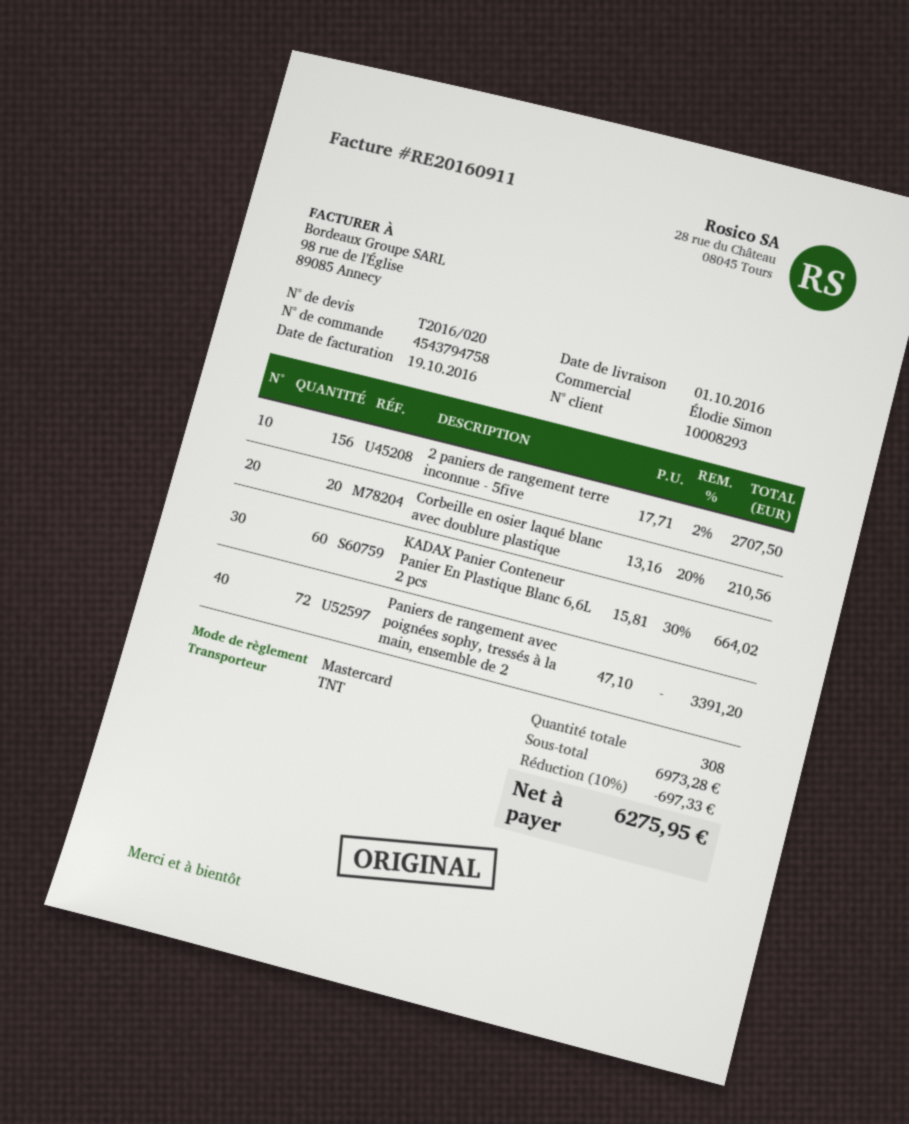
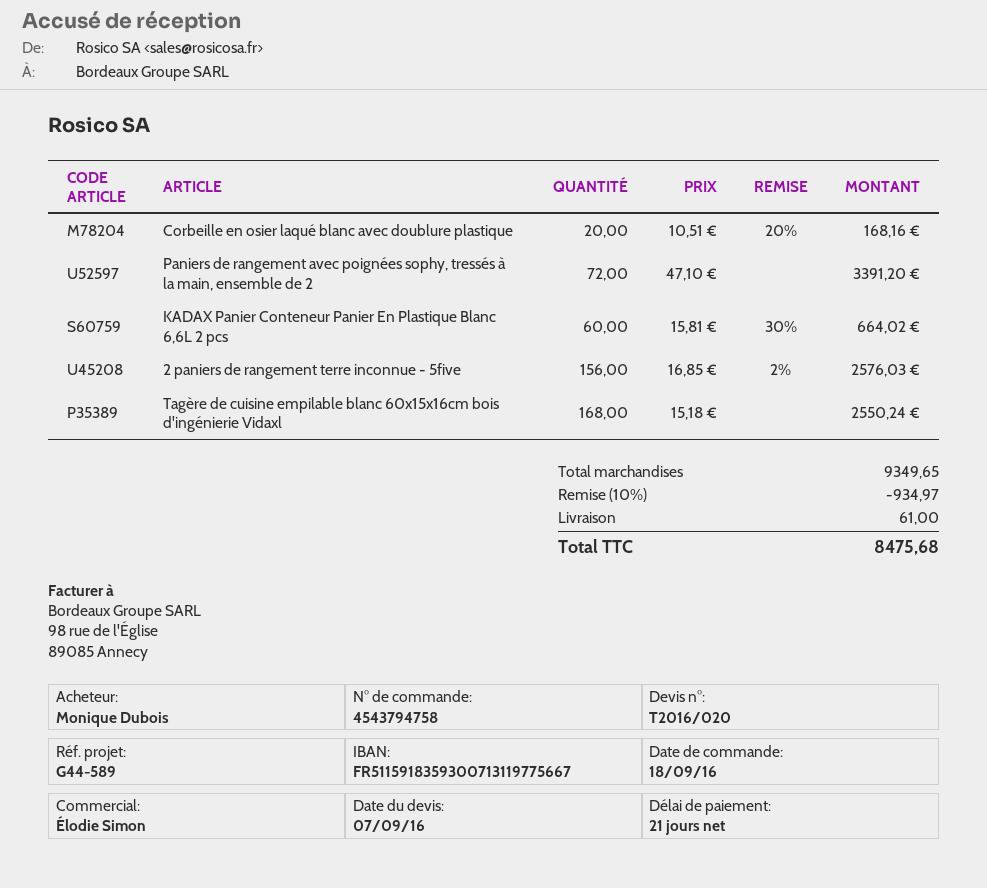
2 paniers de rangement terre inconnue - 5five: 156 x 17.71 - 2% = 2707.50 -> 156 x 16.85 - 2% = 2576.03
Corbeille en osier laqué blanc avec doublure plastique: 20 x 13.16 - 20% = 210.56 -> 20 x 10.51 - 20% = 168.16
Tagère de cuisine empilable blanc 60x15x16cm bois d'ingénierie Vidaxl: none -> 168 x 15.18 = 2550.24
subtotal: 6973.28 -> 9349.65
discount: 10% = 697.33 -> 10% = 934.97
shipping: none -> 61.00
total: 6275.95 -> 8475.68

